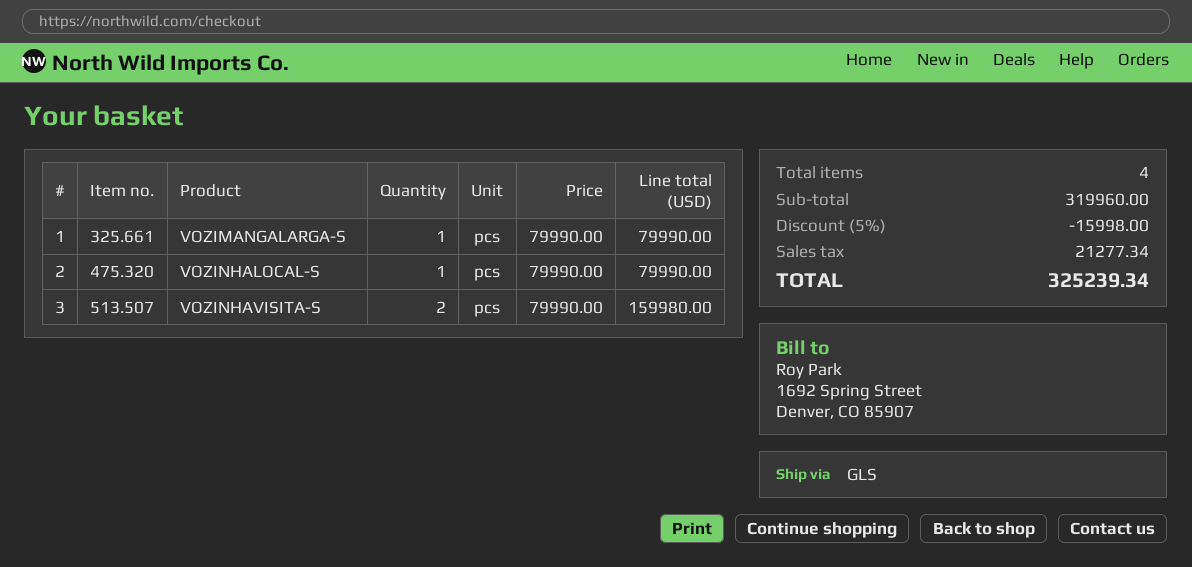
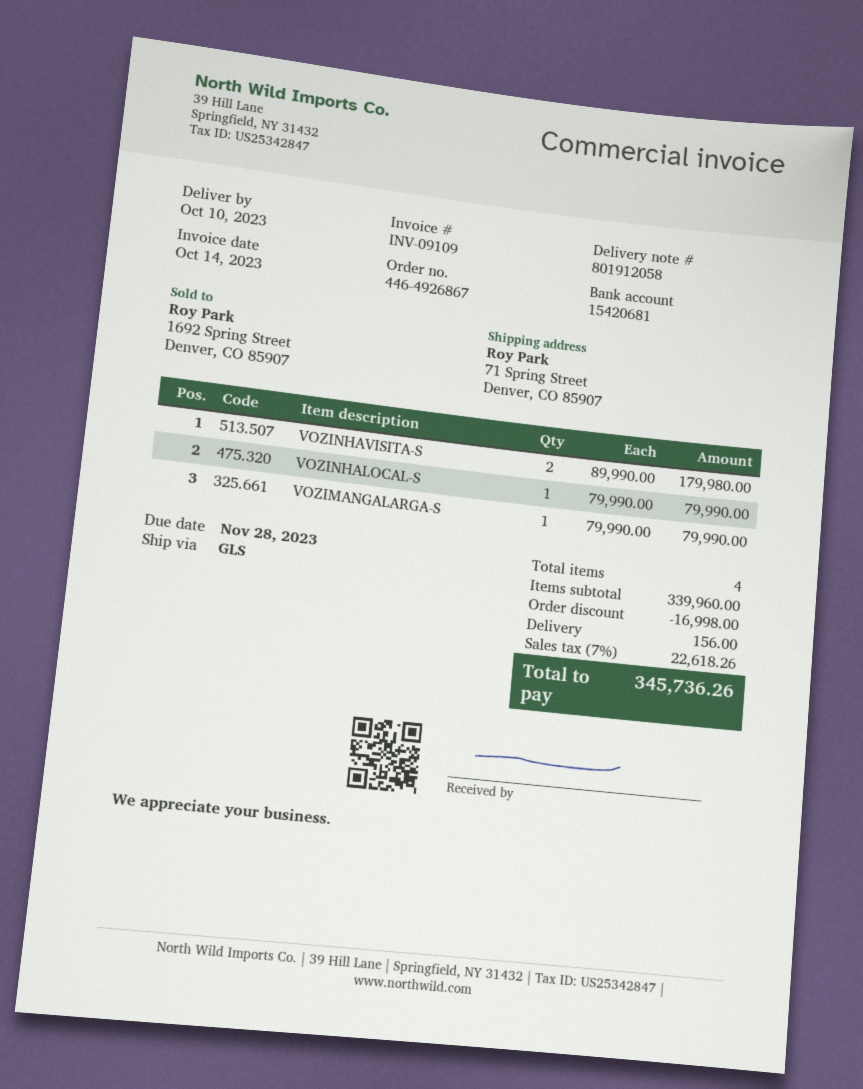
VOZINHAVISITA-S: 2 x 79990.00 = 159980.00 -> 2 x 89990.00 = 179980.00
subtotal: 319960.00 -> 339960.00
discount: 15998.00 -> 16998.00
shipping: none -> 156.00
tax: 21277.34 -> 22618.26
total: 325239.34 -> 345736.26

